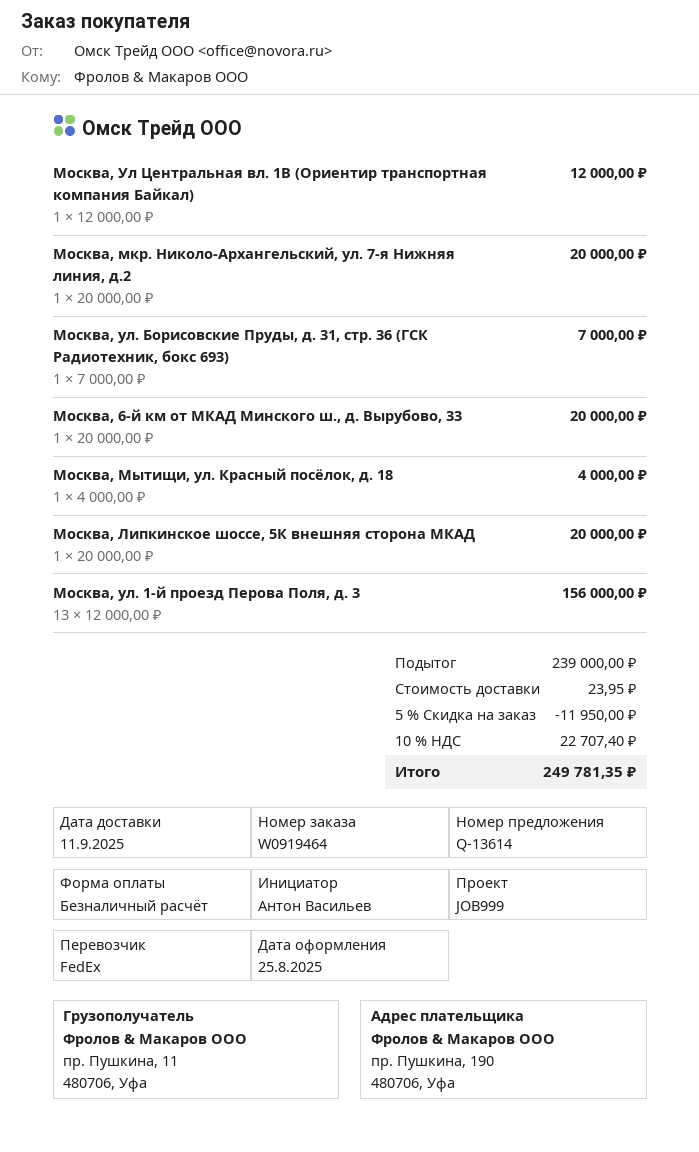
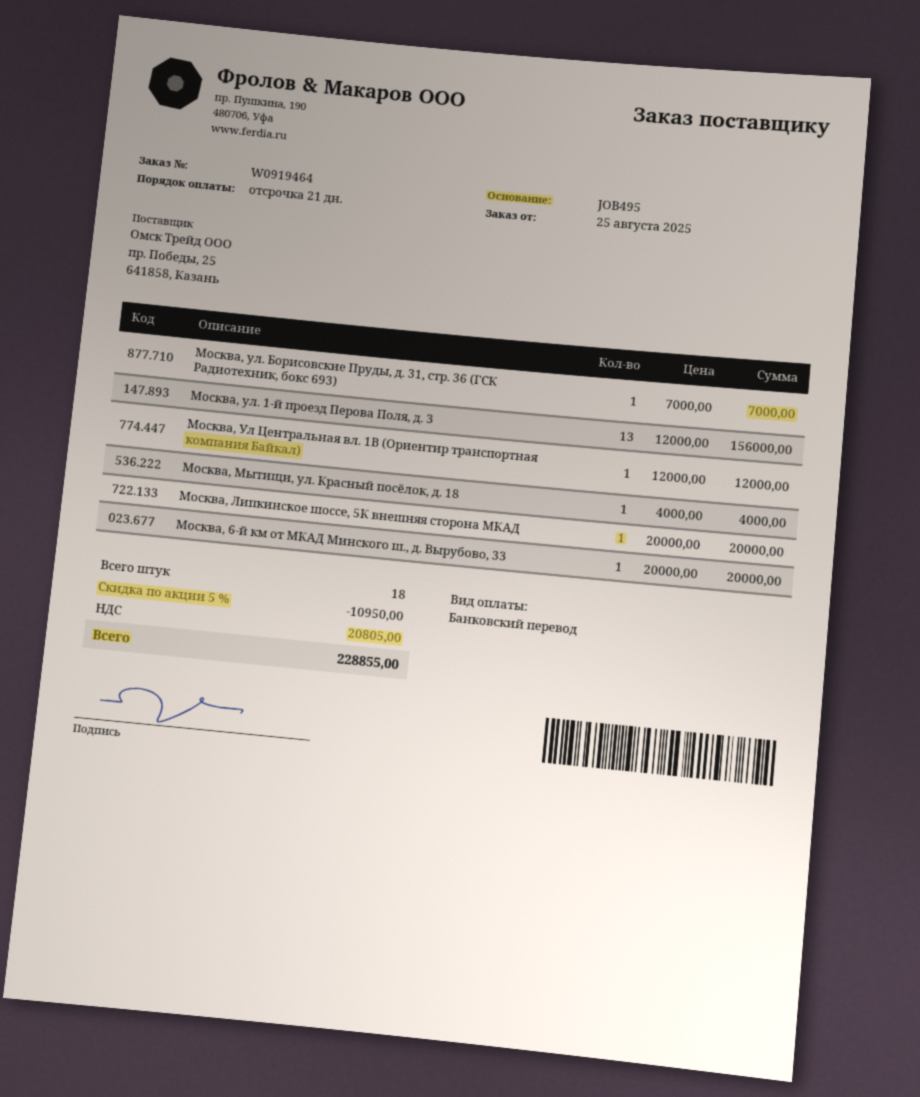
reference: JOB999 -> JOB495
Москва, мкр. Николо-Архангельский, ул. 7-я Нижняя линия, д.2: 1 x 20000.00 = 20000.00 -> none
discount: 5% = 11950.00 -> 5% = 10950.00
shipping: 23.95 -> none
tax: 22707.40 -> 20805.00
total: 249781.35 -> 228855.00

